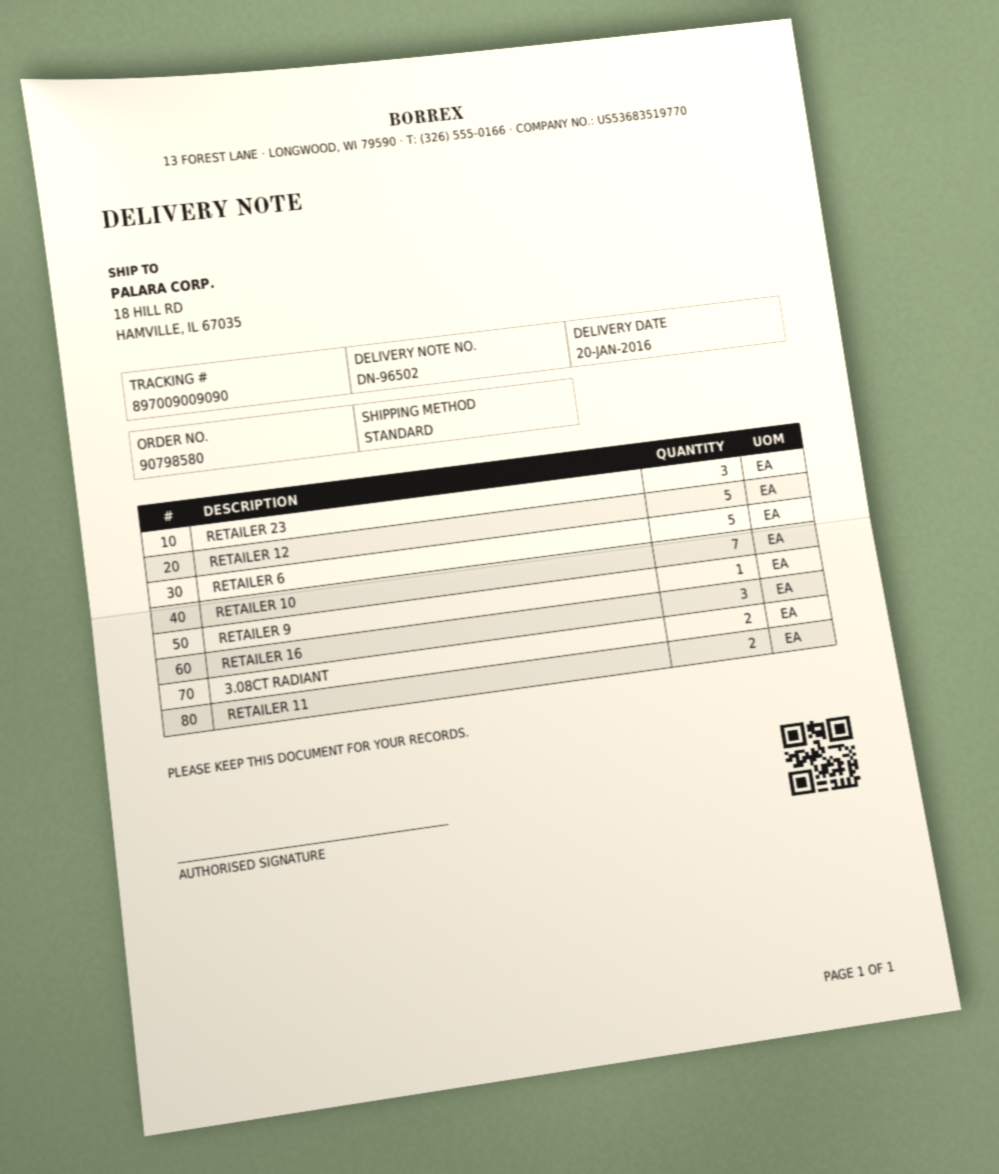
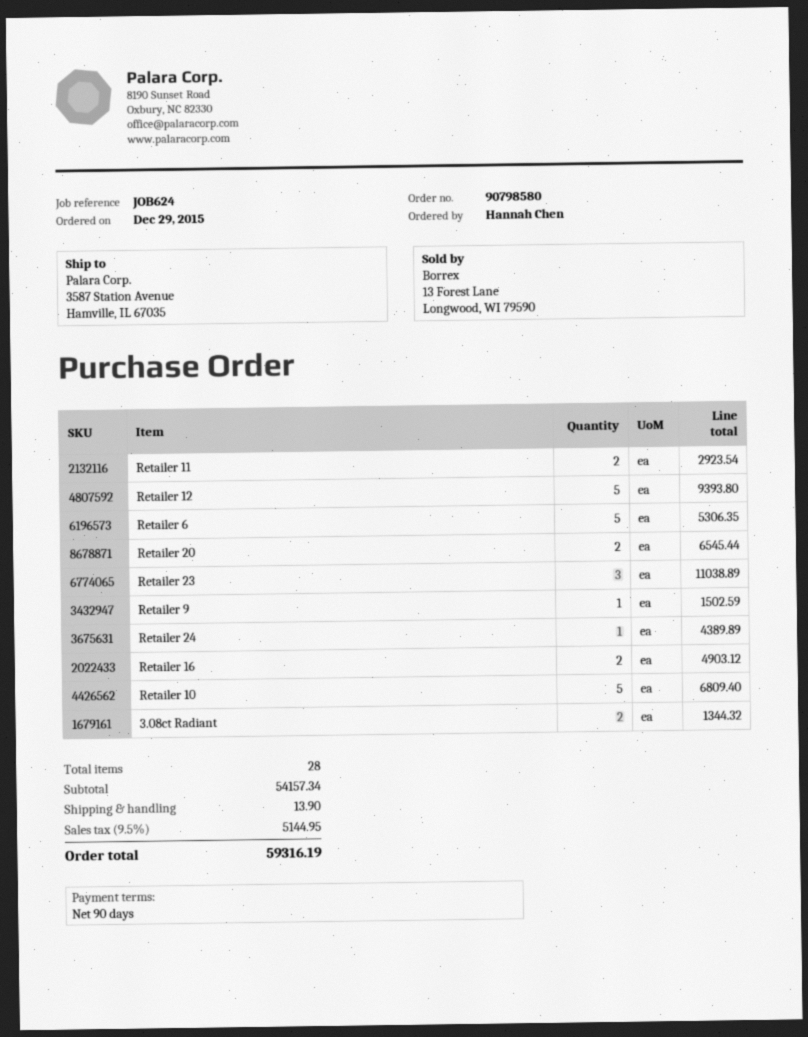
ship to: 18 HILL RD, HAMVILLE, IL 67035 -> 3587 Station Avenue, Hamville, IL 67035
RETAILER 10: 7 -> 5
RETAILER 16: 3 -> 2
Retailer 20: none -> 2
Retailer 24: none -> 1

